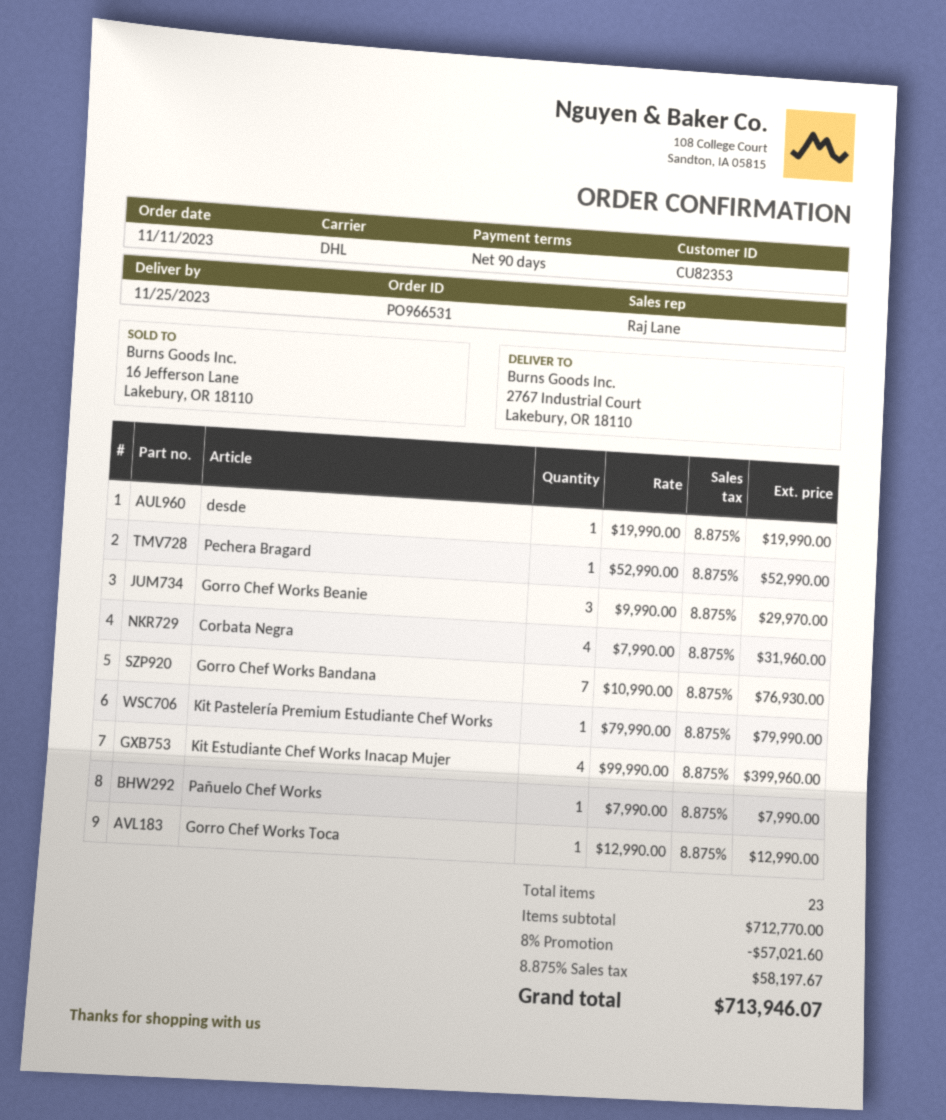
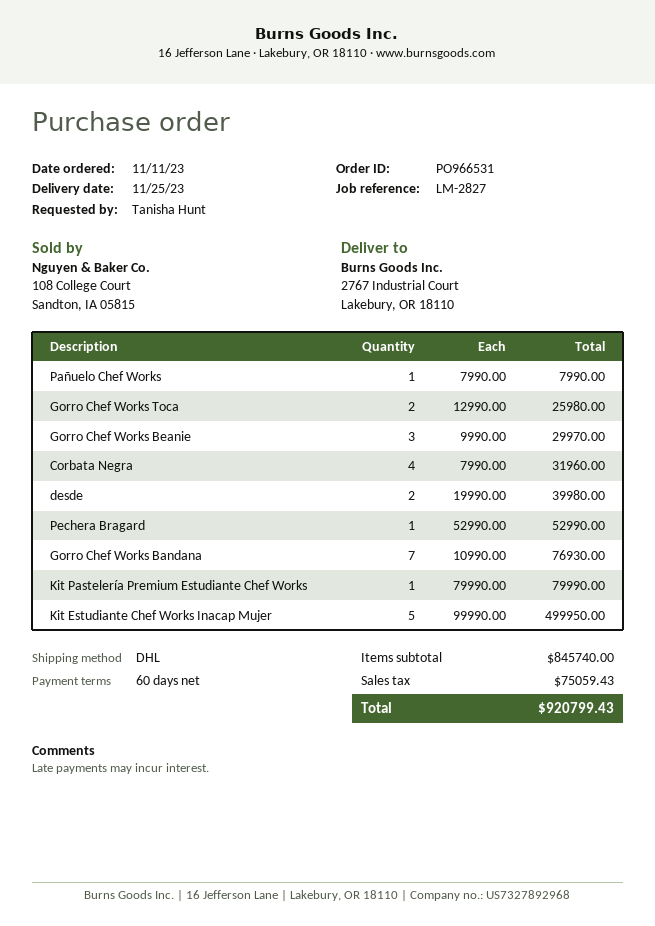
payment terms: 90 days -> 60 days
desde: 1 x 19990.00 = 19990.00 -> 2 x 19990.00 = 39980.00
Kit Estudiante Chef Works Inacap Mujer: 4 x 99990.00 = 399960.00 -> 5 x 99990.00 = 499950.00
Gorro Chef Works Toca: 1 x 12990.00 = 12990.00 -> 2 x 12990.00 = 25980.00
subtotal: 712770.00 -> 845740.00
discount: 8% = 57021.60 -> none
tax: 58197.67 -> 75059.43
total: 713946.07 -> 920799.43

